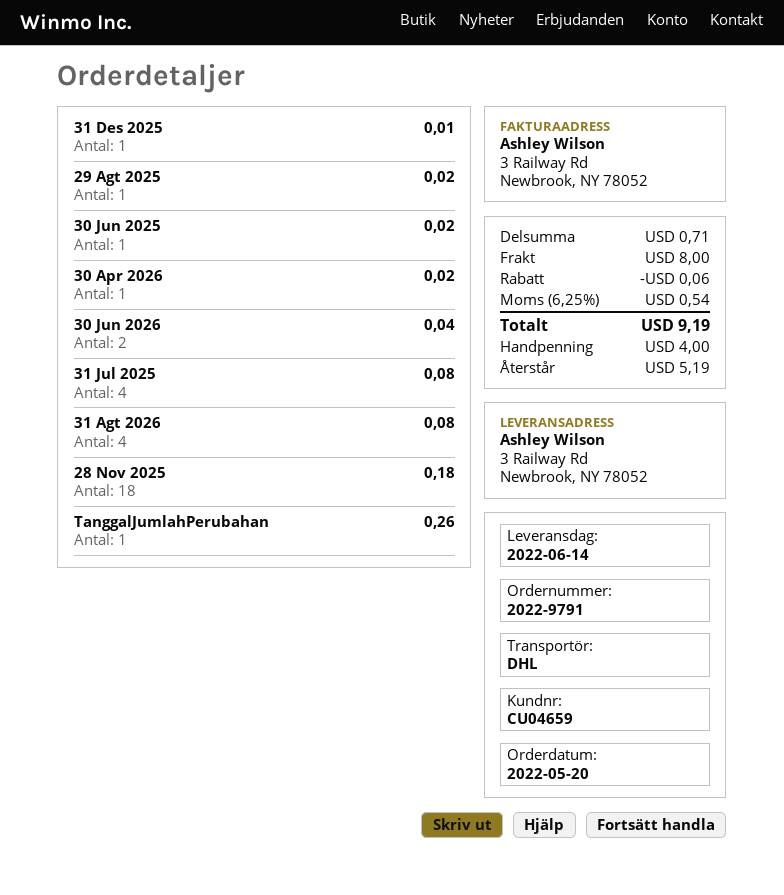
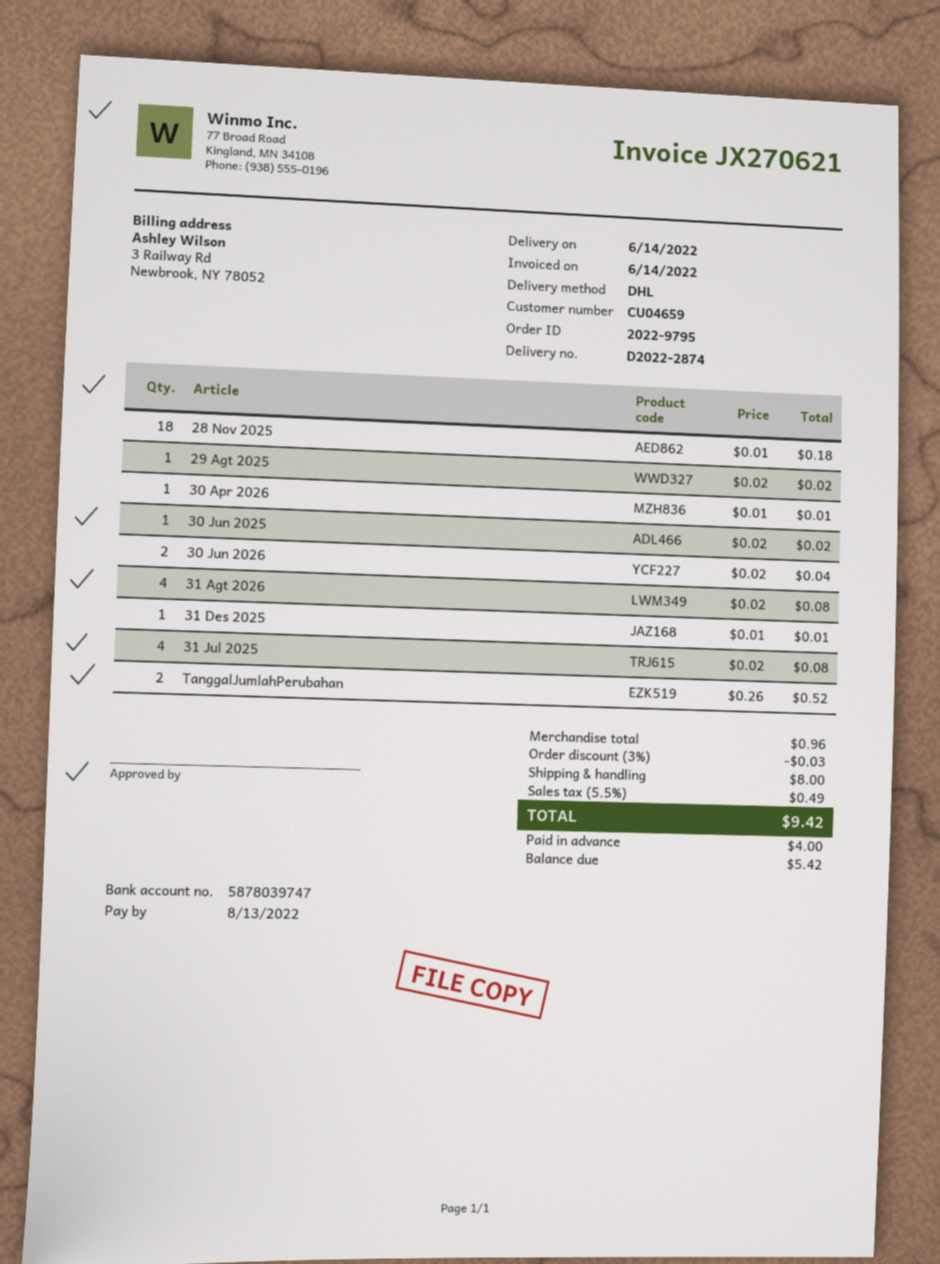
order number: 2022-9791 -> 2022-9795
30 Apr 2026: 1 for 0.02 -> 1 for 0.01
TanggalJumlahPerubahan: 1 for 0.26 -> 2 for 0.52
subtotal: 0.71 -> 0.96
discount: 0.06 -> 0.03
tax: 6.25% = 0.54 -> 5.5% = 0.49
total: 9.19 -> 9.42
balance: 5.19 -> 5.42

